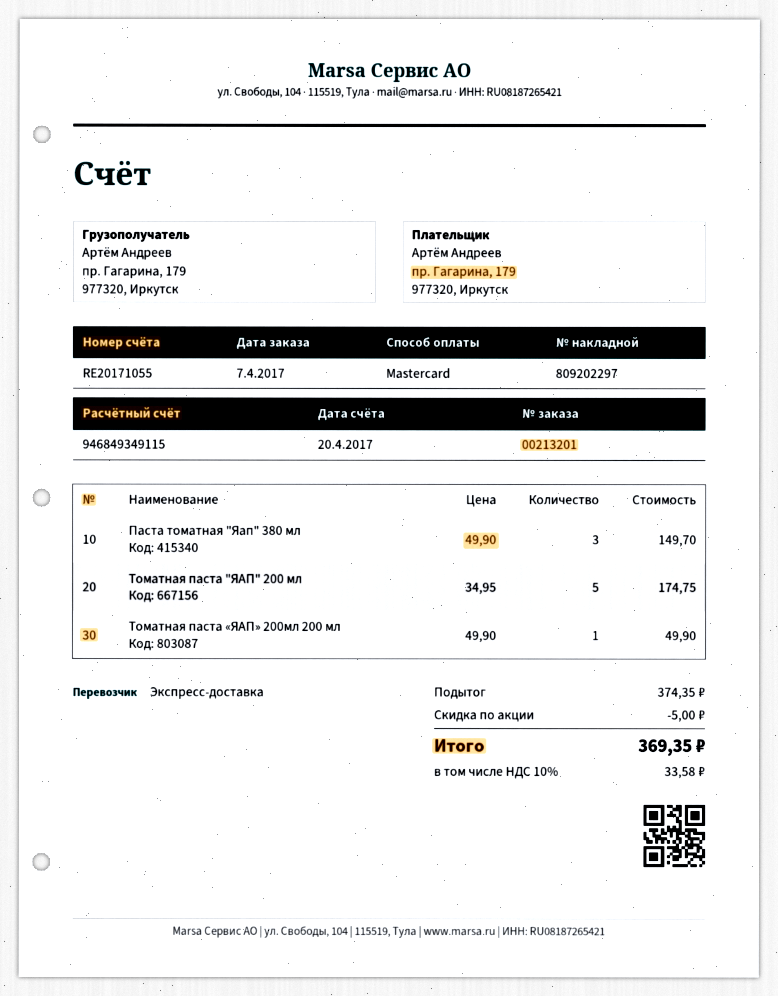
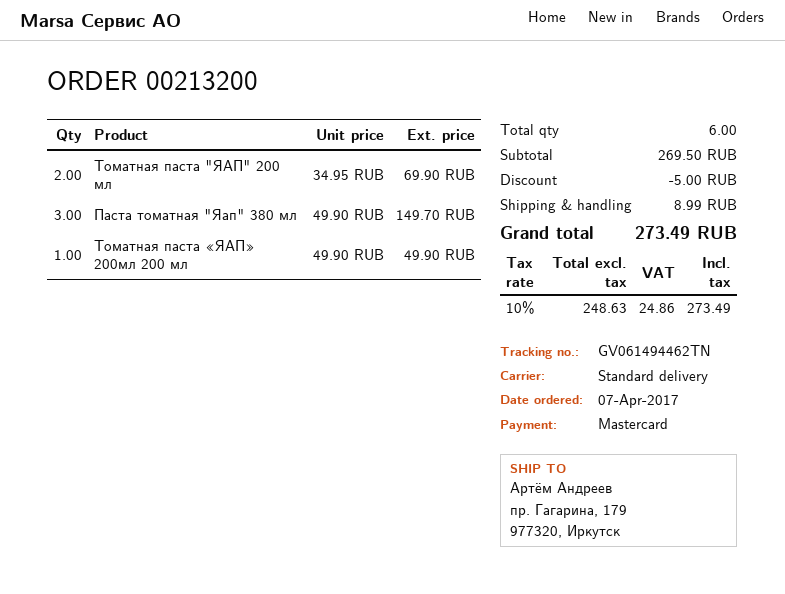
order number: 00213201 -> 00213200
shipping method: express -> standard
Томатная паста "ЯАП" 200 мл: 5 x 34.95 = 174.75 -> 2 x 34.95 = 69.90
subtotal: 374.35 -> 269.50
shipping: none -> 8.99
tax: 10% = 33.58 -> 10% = 24.86
total: 369.35 -> 273.49

